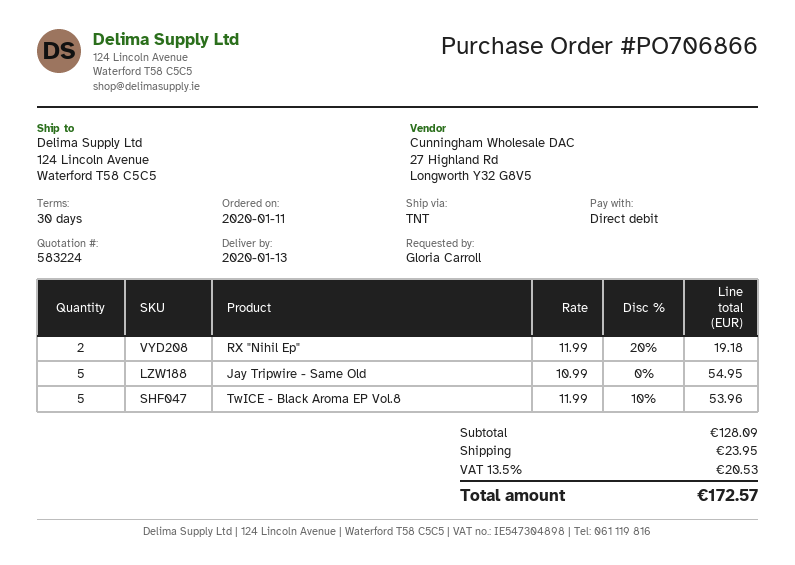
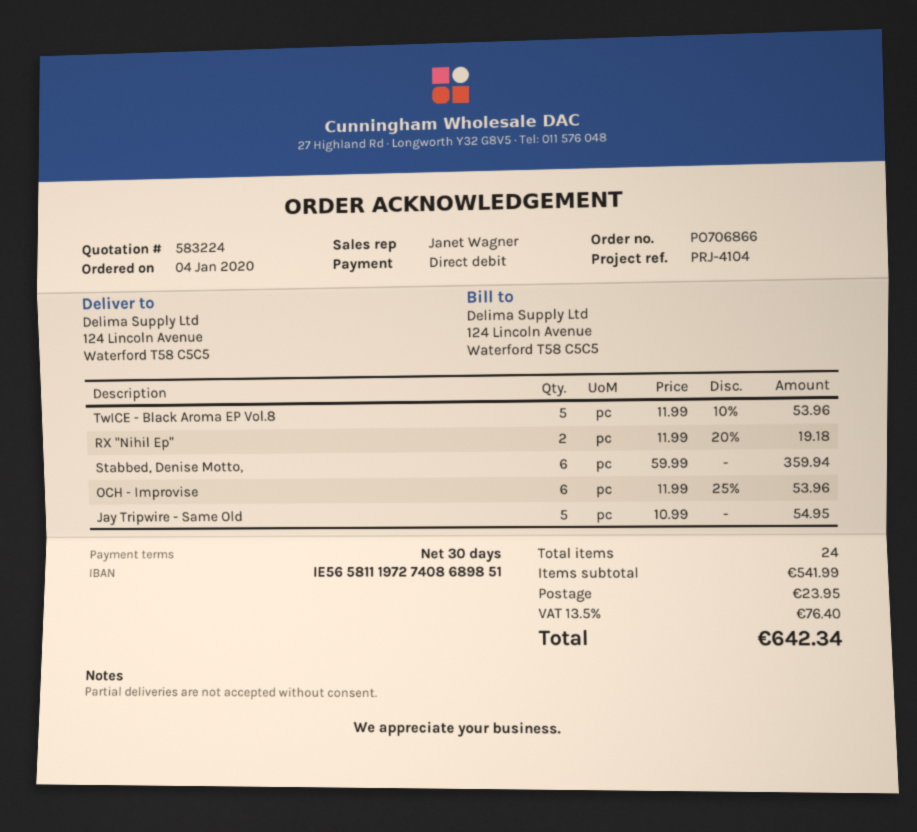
order date: 2020-01-11 -> 2020-01-04
Stabbed, Denise Motto,: none -> 6 x 59.99 = 359.94
OCH - Improvise: none -> 6 x 11.99 - 25% = 53.96
subtotal: 128.09 -> 541.99
tax: 13.5% = 20.53 -> 13.5% = 76.40
total: 172.57 -> 642.34

